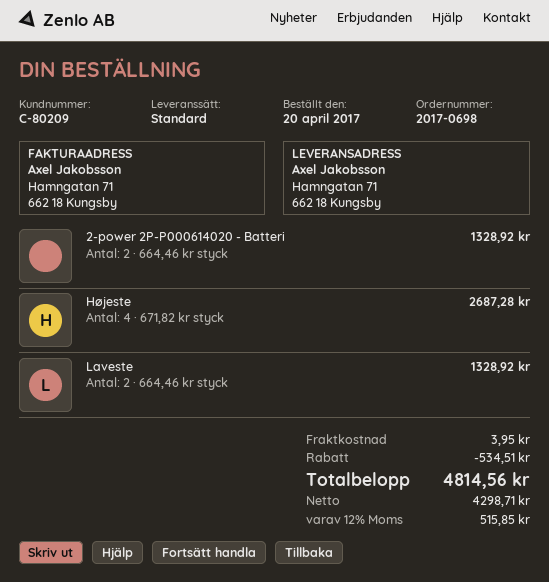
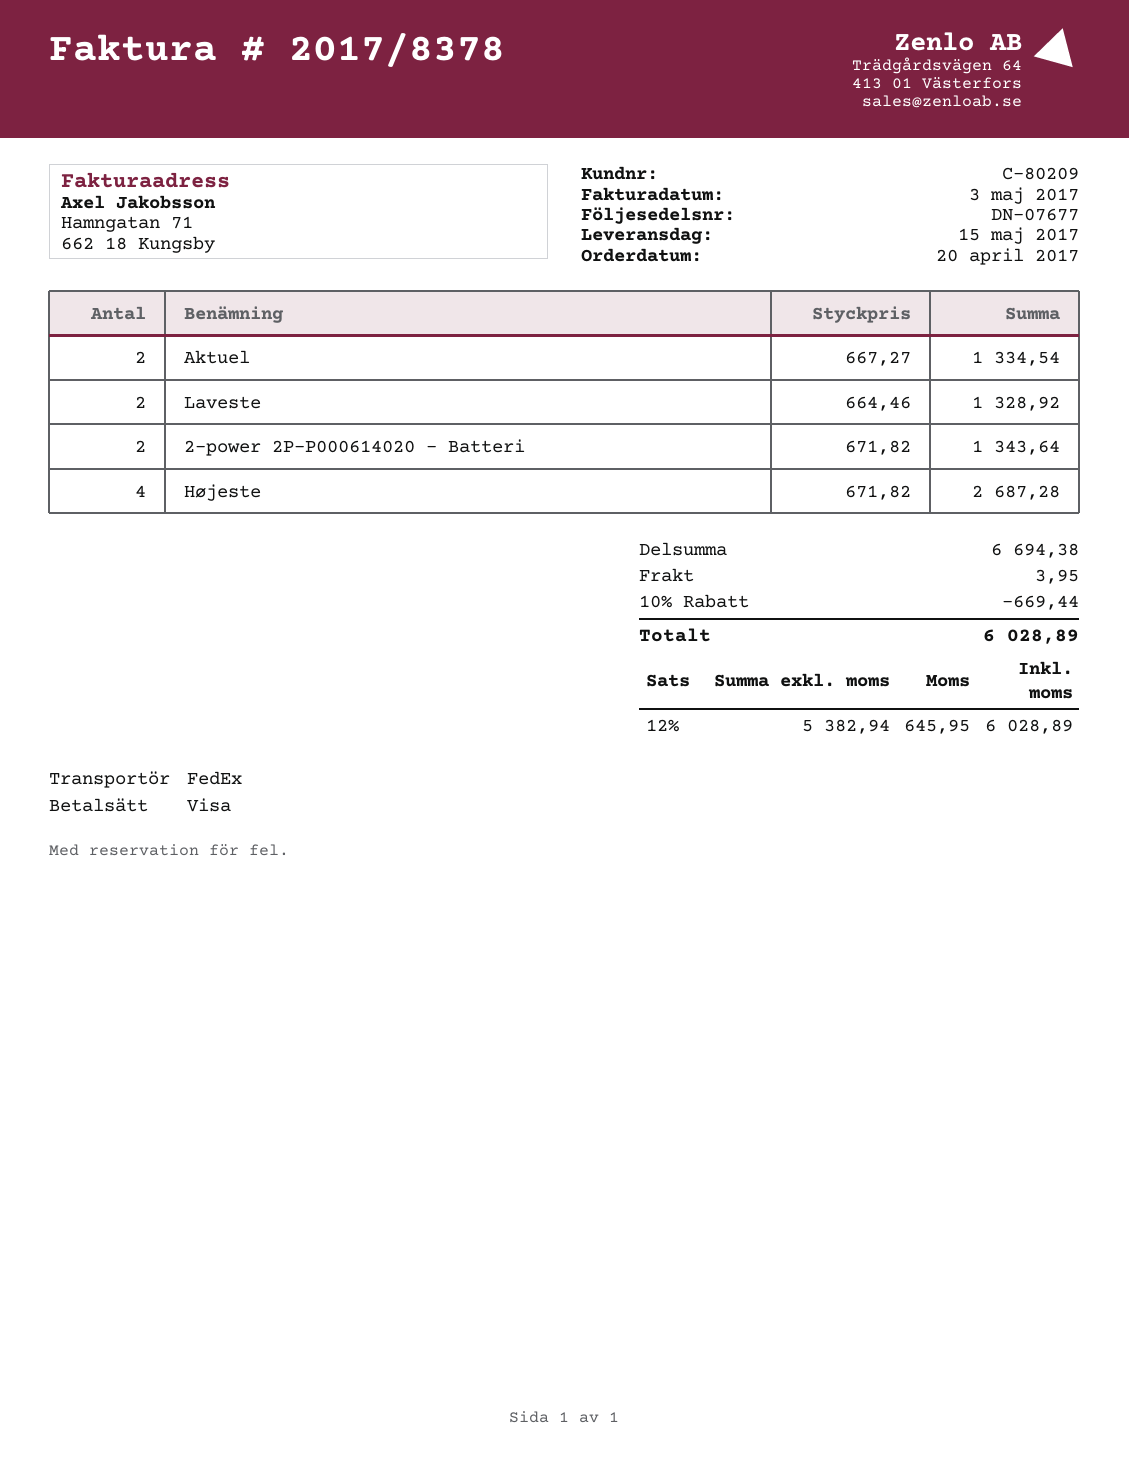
shipping method: standard -> FedEx
2-power 2P-P000614020 - Batteri: 2 x 664.46 = 1328.92 -> 2 x 671.82 = 1343.64
Aktuel: none -> 2 x 667.27 = 1334.54
discount: 534.51 -> 669.44
net: 4298.71 -> 5382.94
tax: 12% = 515.85 -> 12% = 645.95
total: 4814.56 -> 6028.89

